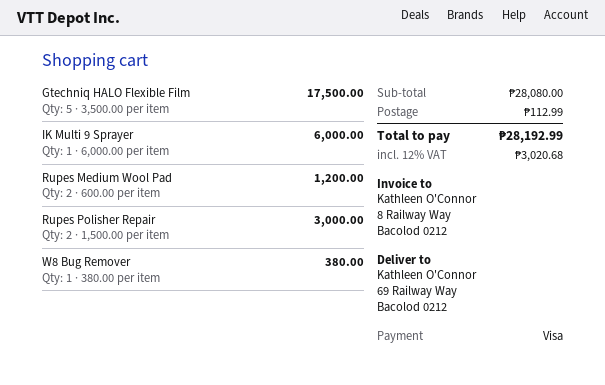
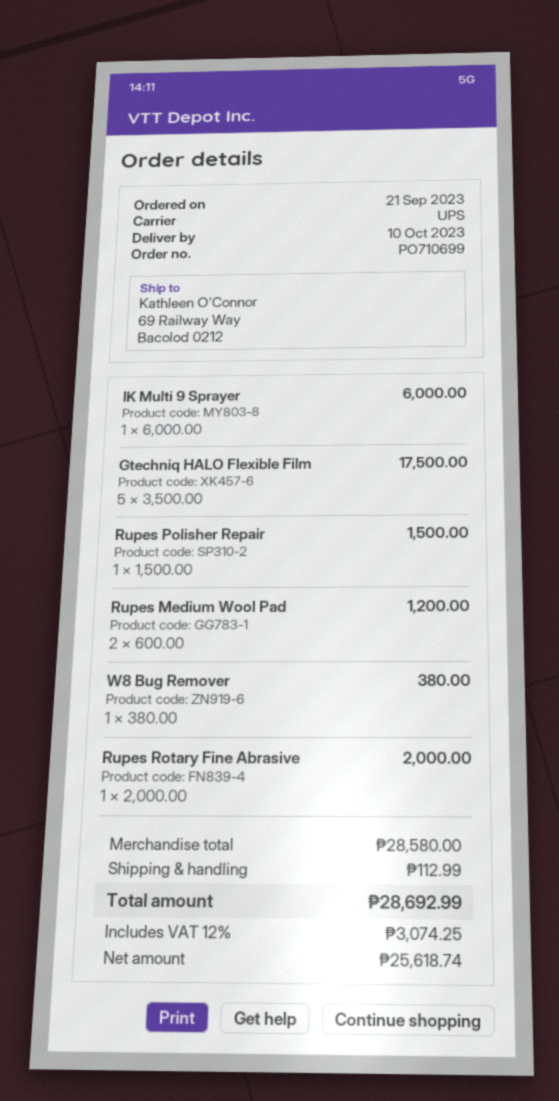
Rupes Polisher Repair: 2 x 1500.00 = 3000.00 -> 1 x 1500.00 = 1500.00
Rupes Rotary Fine Abrasive: none -> 1 x 2000.00 = 2000.00
subtotal: 28080.00 -> 28580.00
tax: 12% = 3020.68 -> 12% = 3074.25
total: 28192.99 -> 28692.99

